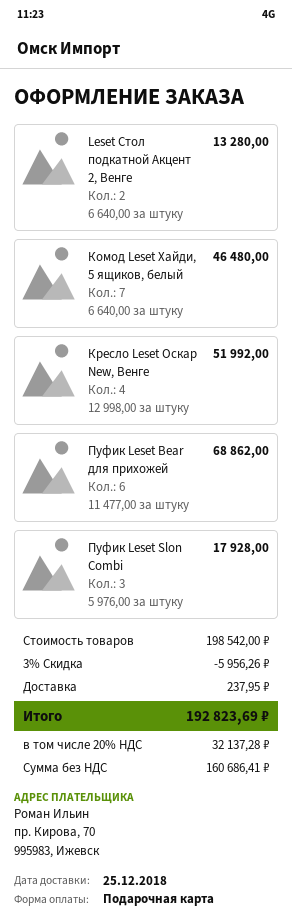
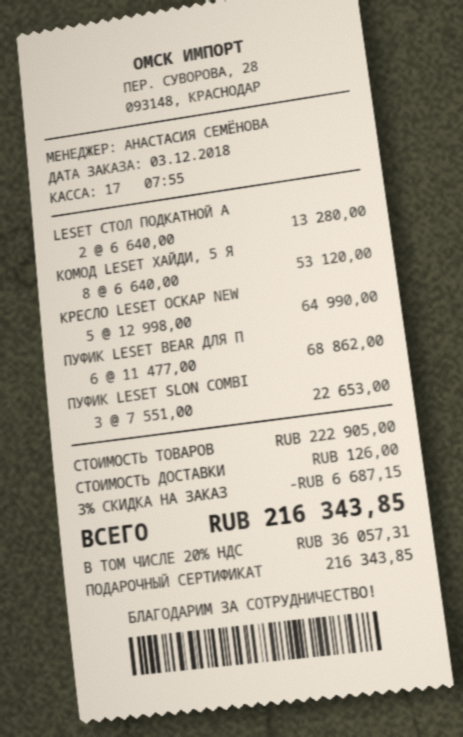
Комод Leset Хайди, 5 ящиков, белый: 7 x 6640.00 = 46480.00 -> 8 x 6640.00 = 53120.00
Кресло Leset Оскар New, Венге: 4 x 12998.00 = 51992.00 -> 5 x 12998.00 = 64990.00
Пуфик Leset Slon Combi: 3 x 5976.00 = 17928.00 -> 3 x 7551.00 = 22653.00
subtotal: 198542.00 -> 222905.00
discount: 3% = 5956.26 -> 3% = 6687.15
shipping: 237.95 -> 126.00
tax: 20% = 32137.28 -> 20% = 36057.31
total: 192823.69 -> 216343.85

